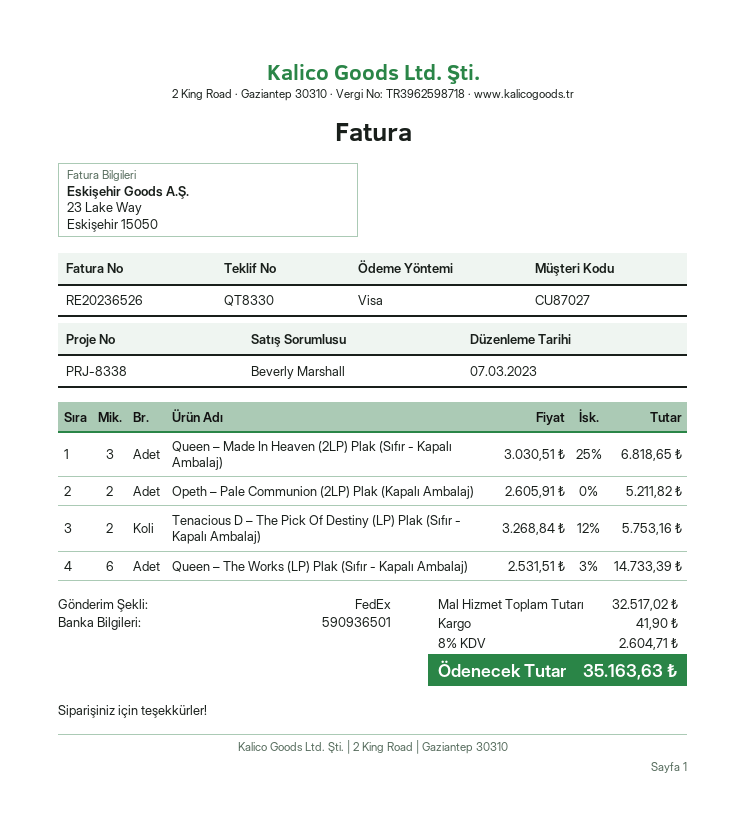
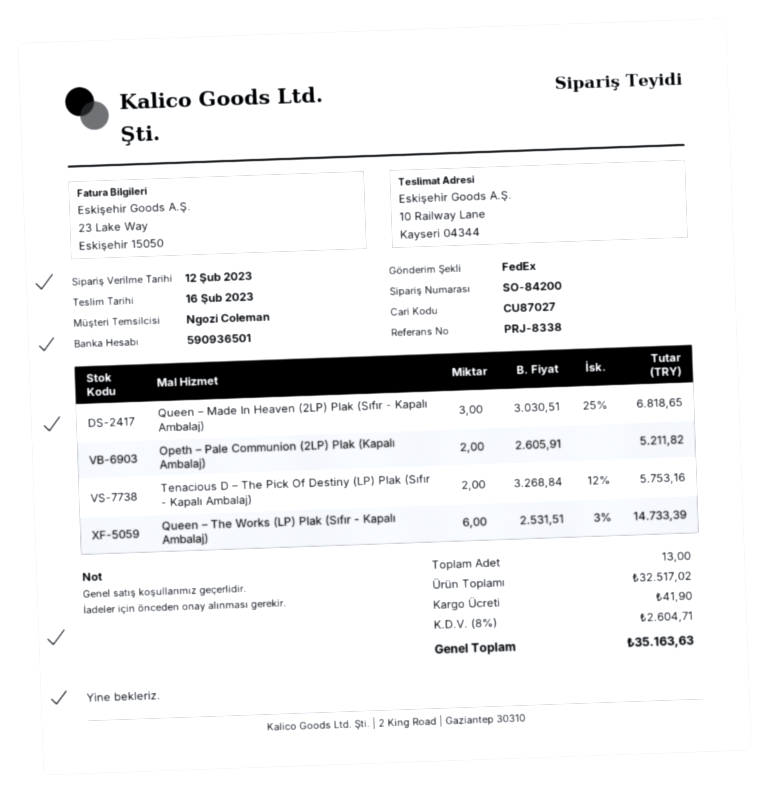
sales rep: Beverly Marshall -> Ngozi Coleman

